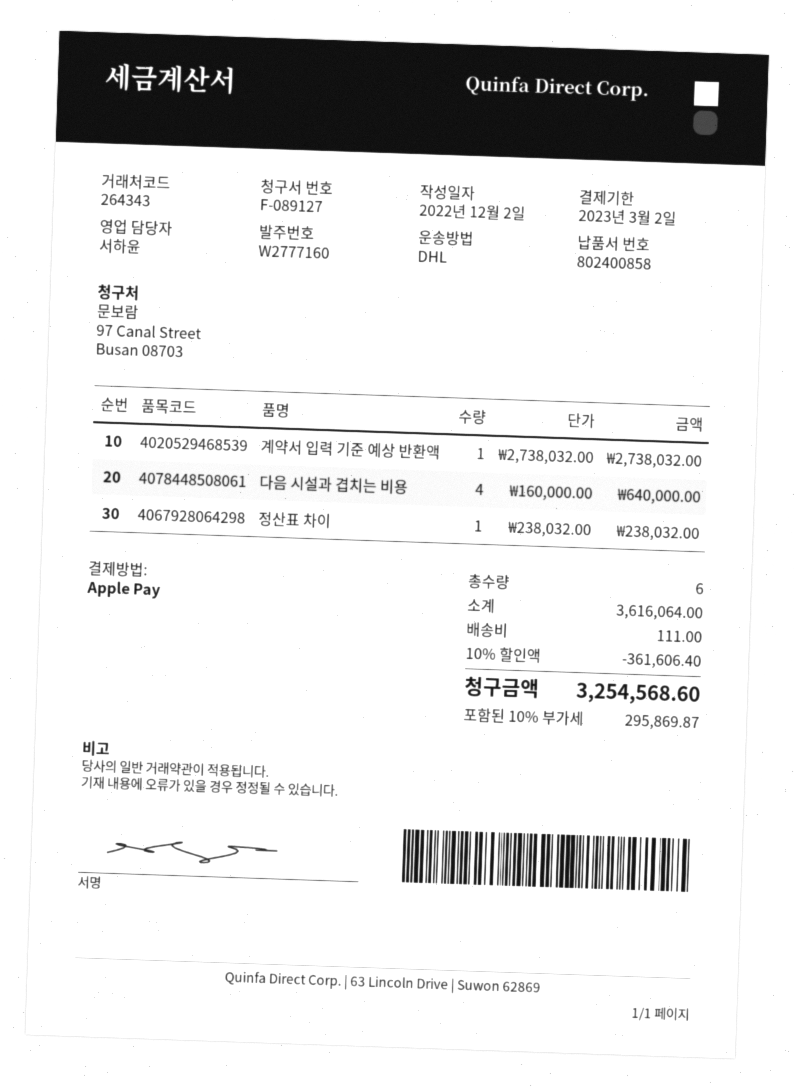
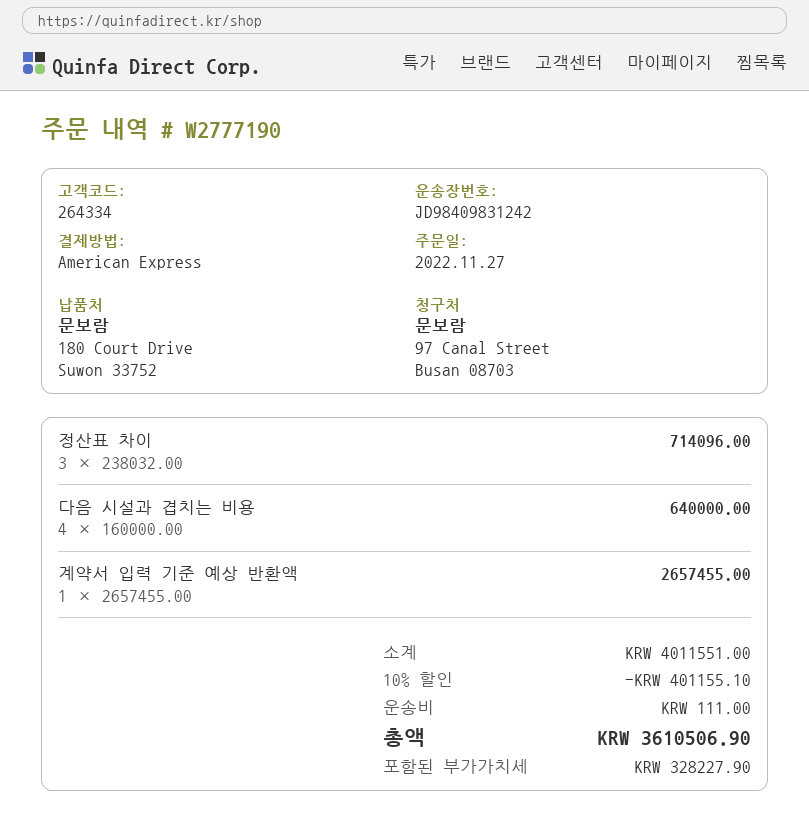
order number: W2777160 -> W2777190
customer number: 264343 -> 264334
payment method: Apple Pay -> American Express
계약서 입력 기준 예상 반환액: 1 x 2738032.00 = 2738032.00 -> 1 x 2657455.00 = 2657455.00
정산표 차이: 1 x 238032.00 = 238032.00 -> 3 x 238032.00 = 714096.00
subtotal: 3616064.00 -> 4011551.00
discount: 10% = 361606.40 -> 10% = 401155.10
tax: 295869.87 -> 328227.90
total: 3254568.60 -> 3610506.90

